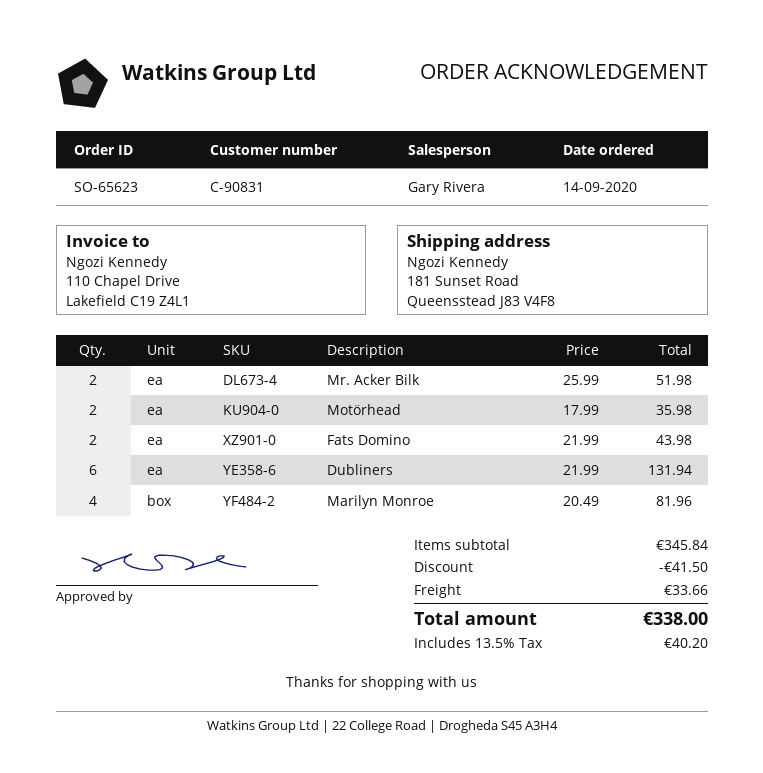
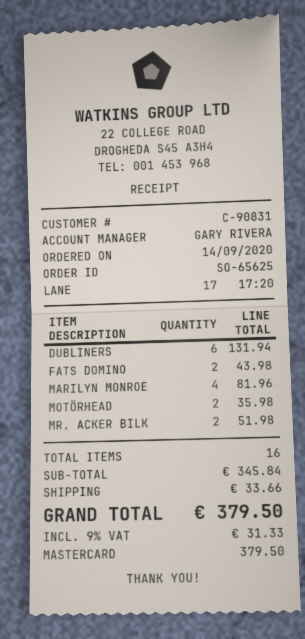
order number: SO-65623 -> SO-65625
discount: 41.50 -> none
tax: 13.5% = 40.20 -> 9% = 31.33
total: 338.00 -> 379.50

